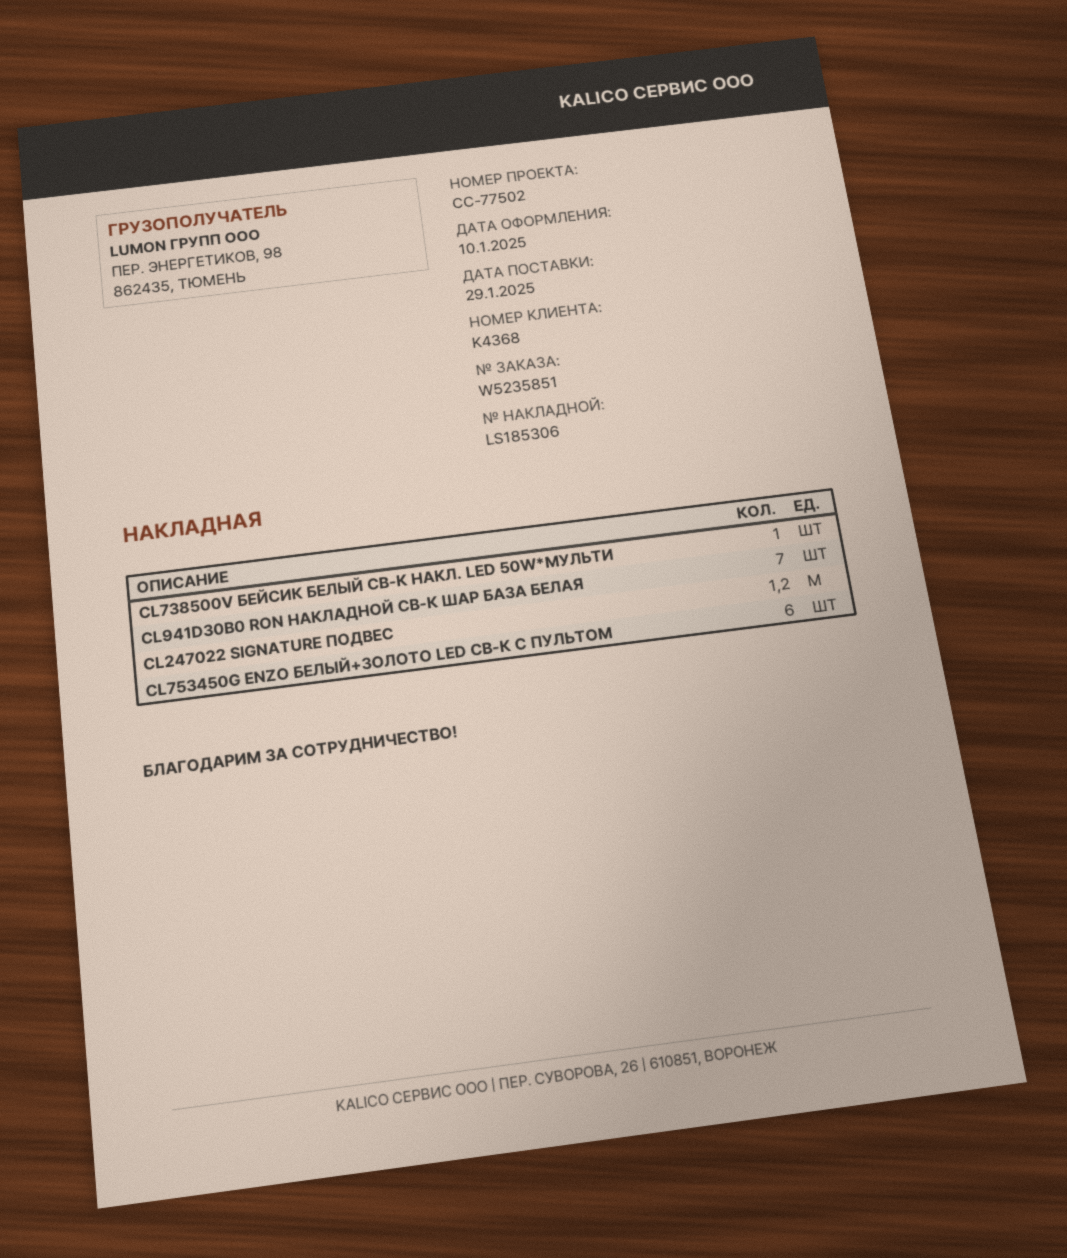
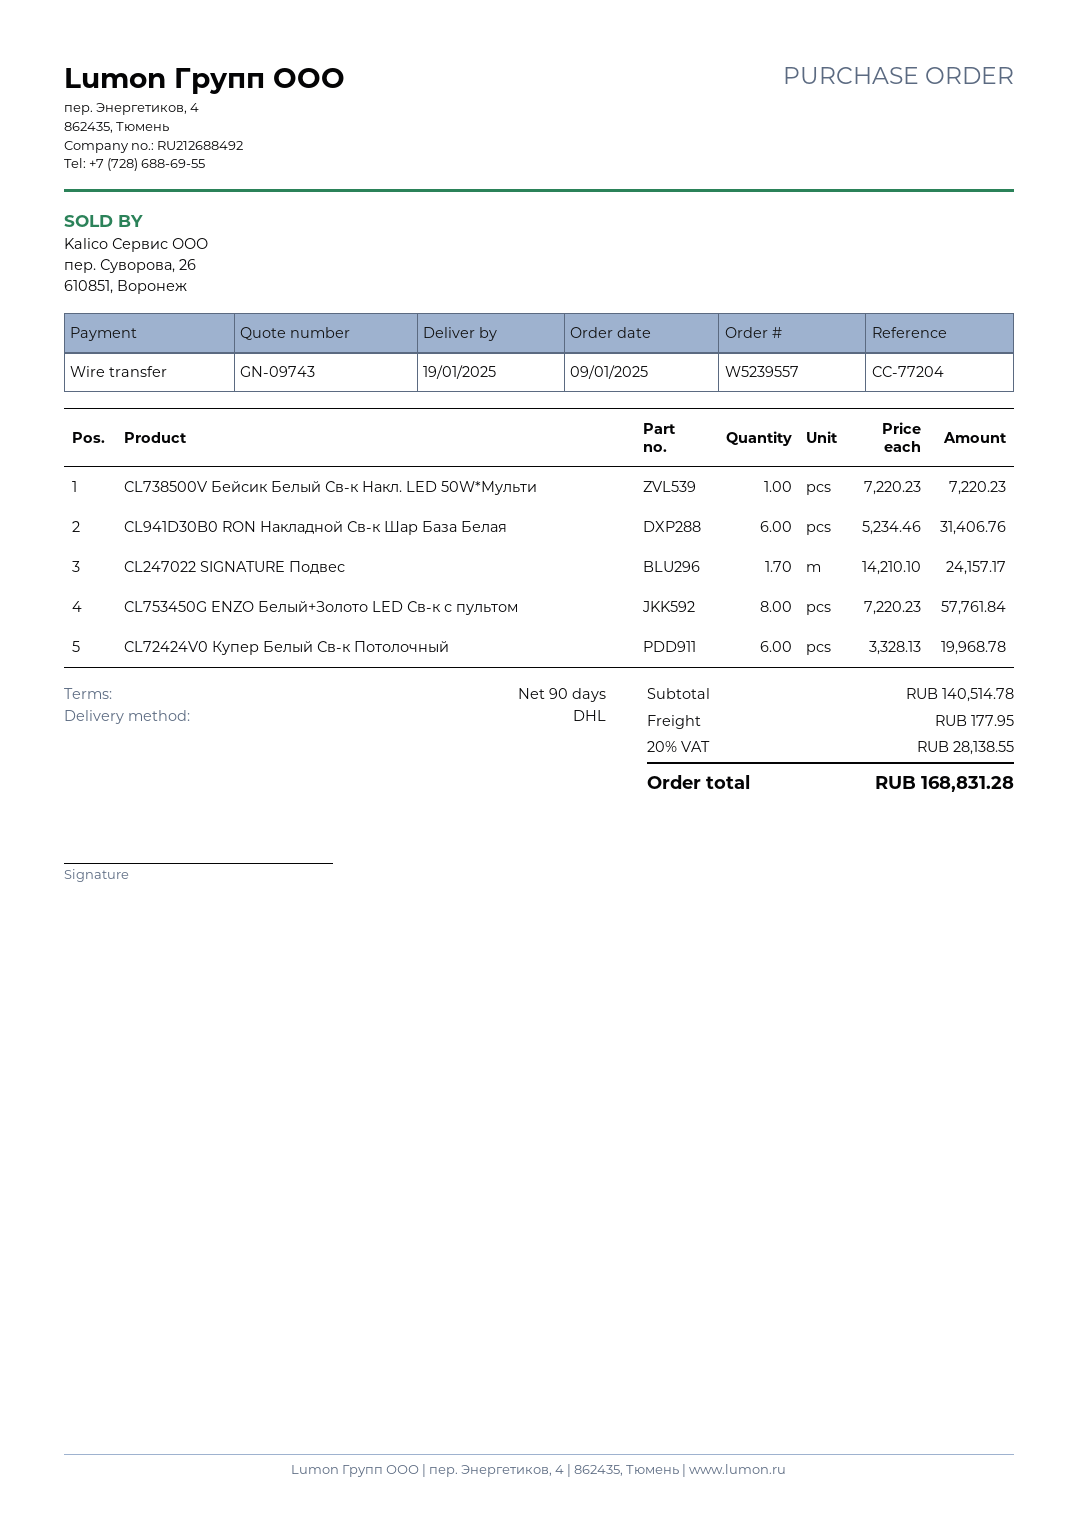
order number: W5235851 -> W5239557
order date: 2025-01-10 -> 2025-01-09
delivery date: 2025-01-29 -> 2025-01-19
reference: CC-77502 -> CC-77204
CL941D30B0 RON НАКЛАДНОЙ СВ-К ШАР БАЗА БЕЛАЯ: 7 -> 6
CL247022 SIGNATURE ПОДВЕС: 1.2 -> 1.7
CL753450G ENZO БЕЛЫЙ+ЗОЛОТО LED СВ-К С ПУЛЬТОМ: 6 -> 8
CL72424V0 Купер Белый Св-к Потолочный: none -> 6

